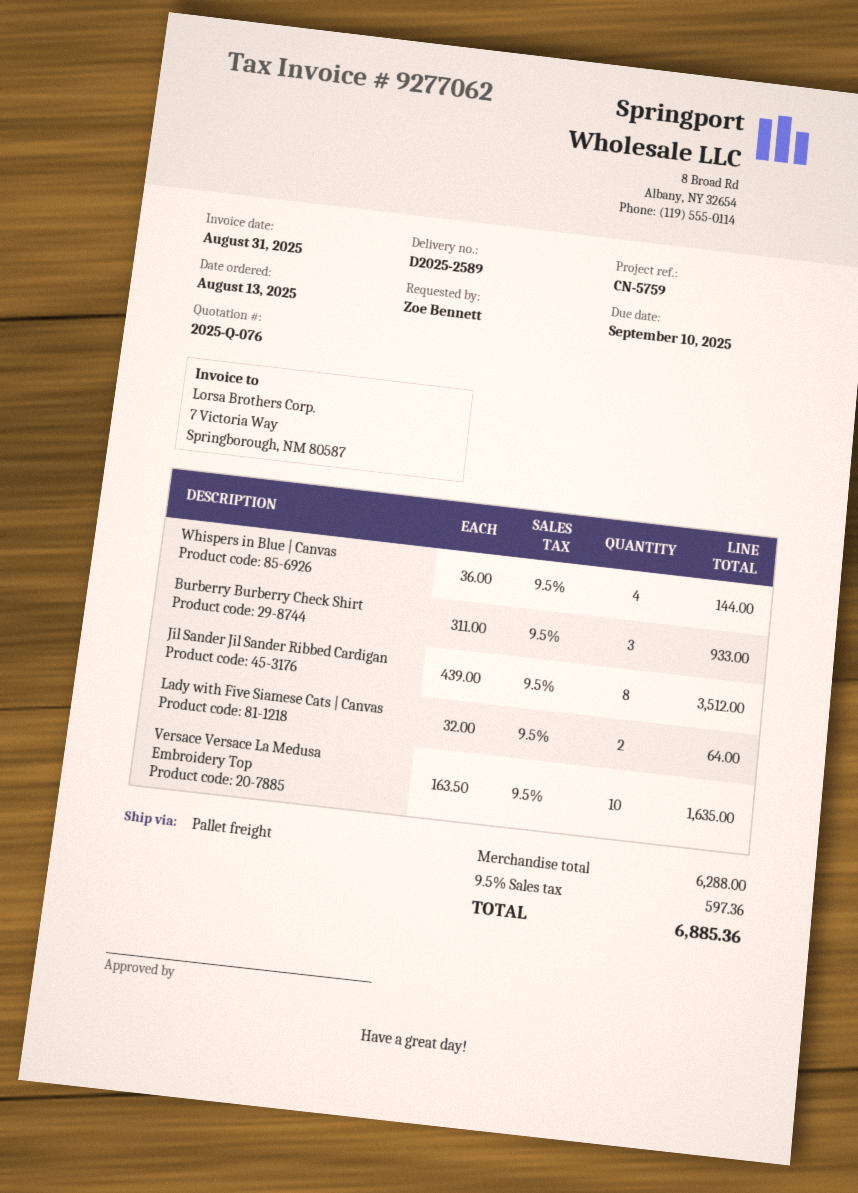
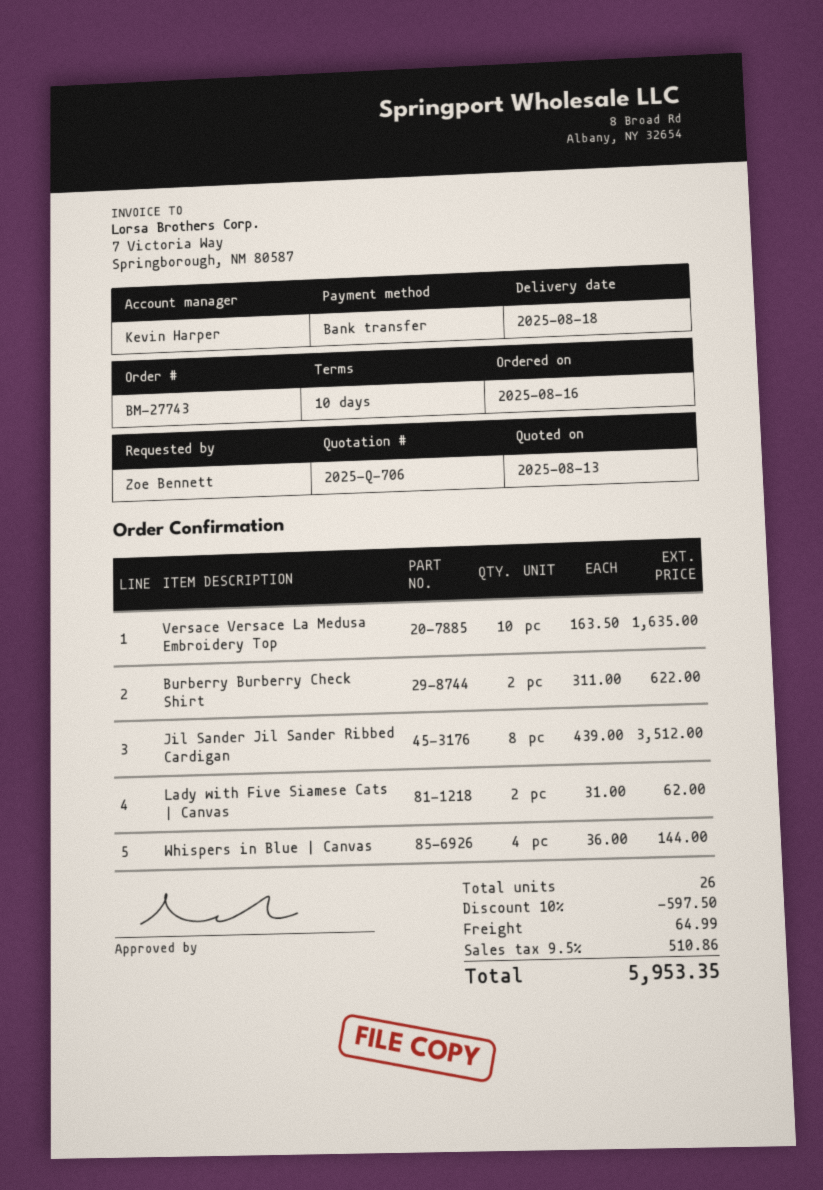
quote number: 2025-Q-076 -> 2025-Q-706
order date: 2025-08-13 -> 2025-08-16
Burberry Burberry Check Shirt: 3 x 311.00 = 933.00 -> 2 x 311.00 = 622.00
Lady with Five Siamese Cats | Canvas: 2 x 32.00 = 64.00 -> 2 x 31.00 = 62.00
discount: none -> 10% = 597.50
shipping: none -> 64.99
tax: 9.5% = 597.36 -> 9.5% = 510.86
total: 6885.36 -> 5953.35

